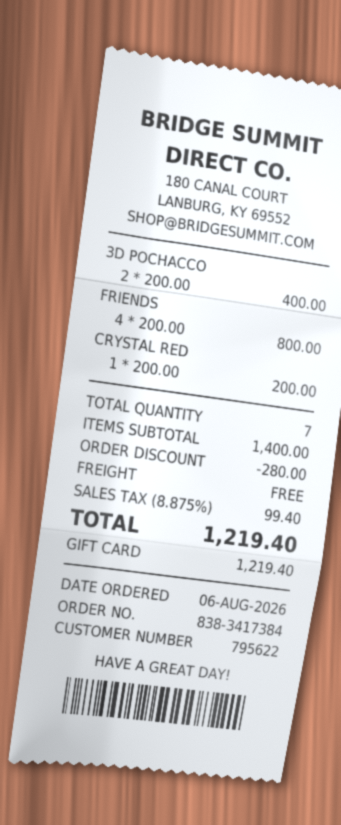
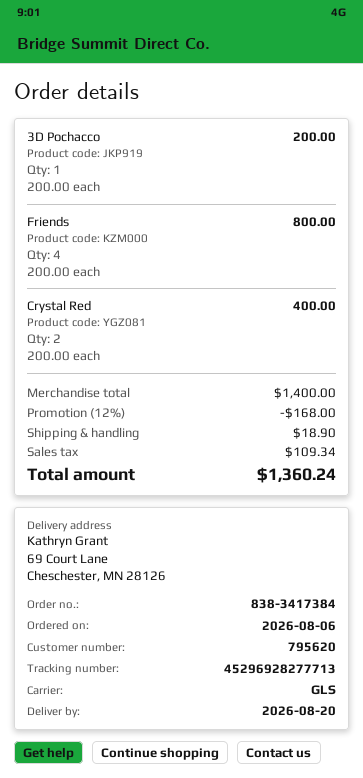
customer number: 795622 -> 795620
3D POCHACCO: 2 x 200.00 = 400.00 -> 1 x 200.00 = 200.00
CRYSTAL RED: 1 x 200.00 = 200.00 -> 2 x 200.00 = 400.00
discount: 280.00 -> 168.00
shipping: 0.00 -> 18.90
tax: 99.40 -> 109.34
total: 1219.40 -> 1360.24

